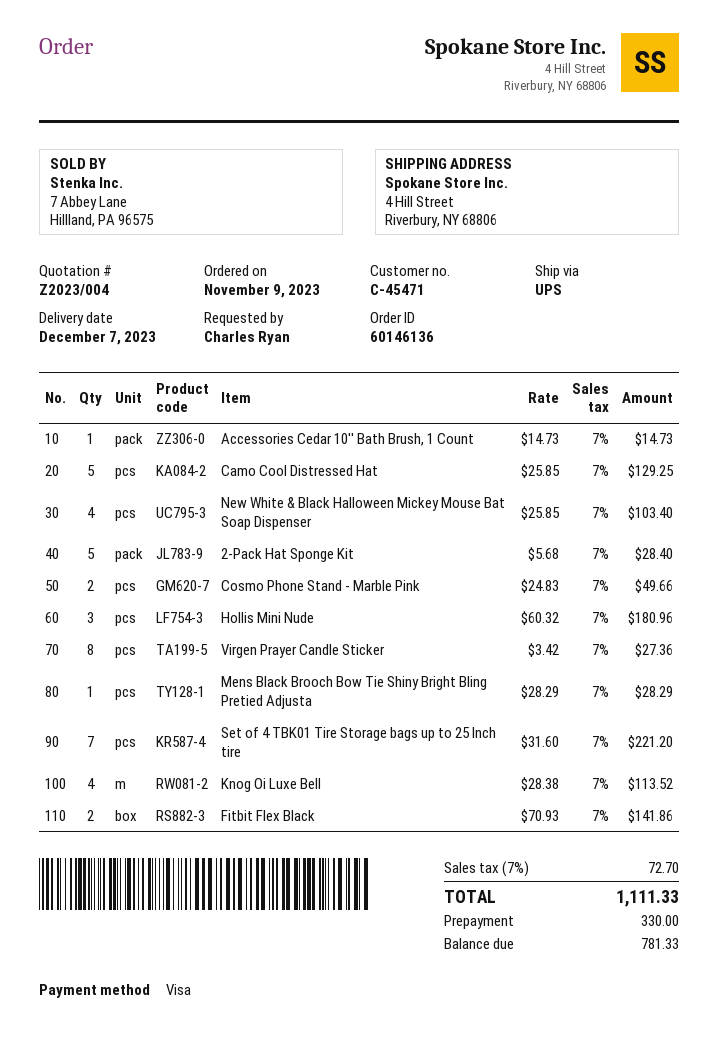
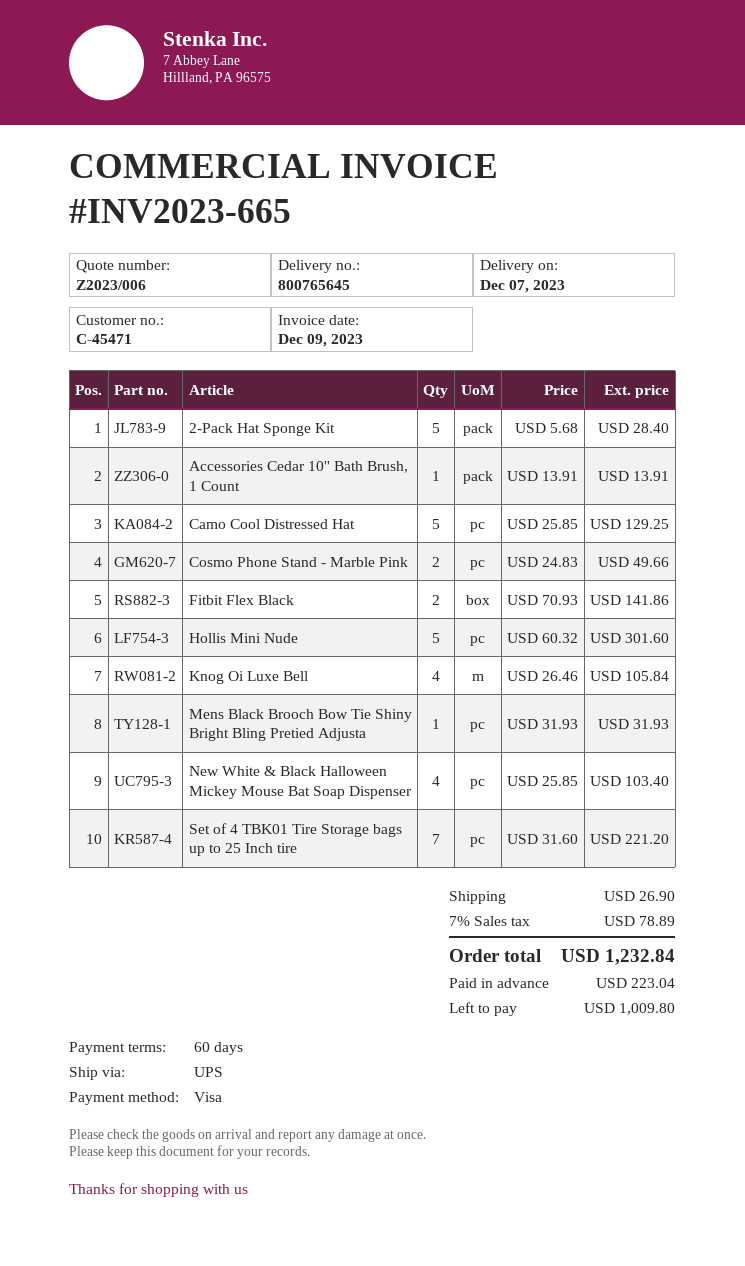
quote number: Z2023/004 -> Z2023/006
Accessories Cedar 10'' Bath Brush, 1 Count: 1 x 14.73 = 14.73 -> 1 x 13.91 = 13.91
Hollis Mini Nude: 3 x 60.32 = 180.96 -> 5 x 60.32 = 301.60
Virgen Prayer Candle Sticker: 8 x 3.42 = 27.36 -> none
Mens Black Brooch Bow Tie Shiny Bright Bling Pretied Adjusta: 1 x 28.29 = 28.29 -> 1 x 31.93 = 31.93
Knog Oi Luxe Bell: 4 x 28.38 = 113.52 -> 4 x 26.46 = 105.84
shipping: none -> 26.90
tax: 7% = 72.70 -> 7% = 78.89
total: 1111.33 -> 1232.84
deposit: 330.00 -> 223.04
balance: 781.33 -> 1009.80

